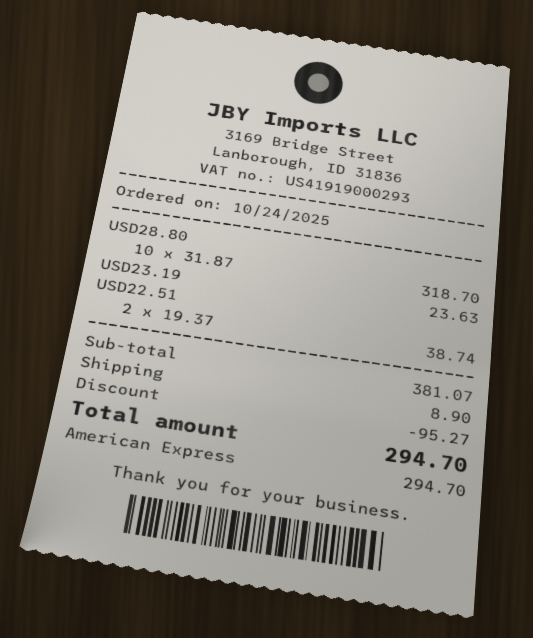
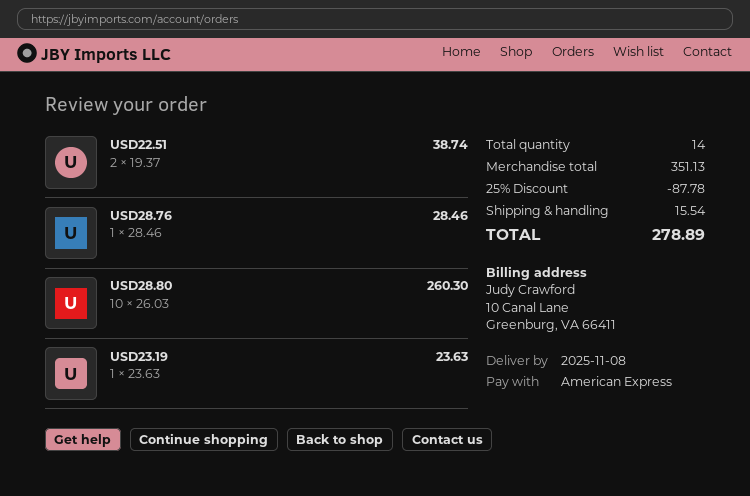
USD28.80: 10 x 31.87 = 318.70 -> 10 x 26.03 = 260.30
USD28.76: none -> 1 x 28.46 = 28.46
subtotal: 381.07 -> 351.13
discount: 95.27 -> 87.78
shipping: 8.90 -> 15.54
total: 294.70 -> 278.89

